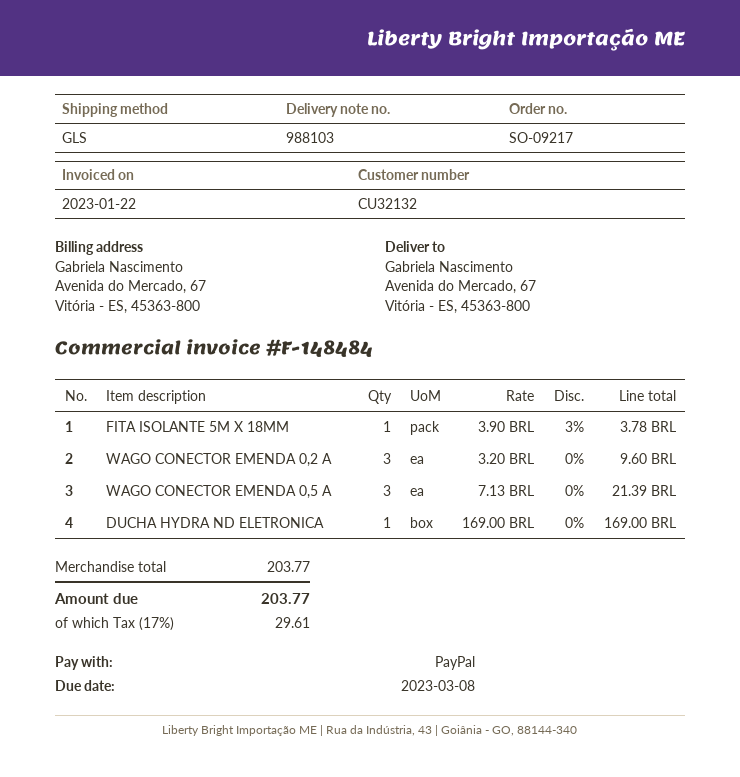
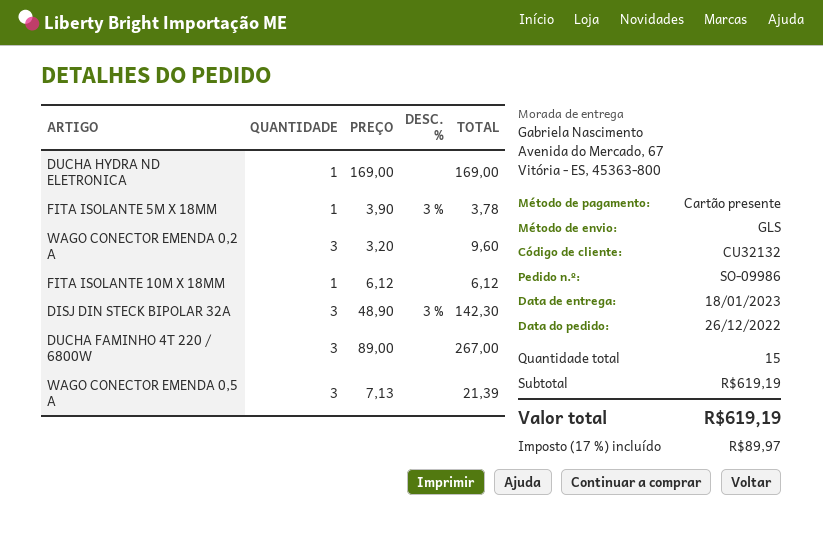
order number: SO-09217 -> SO-09986
payment method: PayPal -> gift card
FITA ISOLANTE 10M X 18MM: none -> 1 x 6.12 = 6.12
DISJ DIN STECK BIPOLAR 32A: none -> 3 x 48.90 - 3% = 142.30
DUCHA FAMINHO 4T 220 / 6800W: none -> 3 x 89.00 = 267.00
subtotal: 203.77 -> 619.19
tax: 17% = 29.61 -> 17% = 89.97
total: 203.77 -> 619.19

